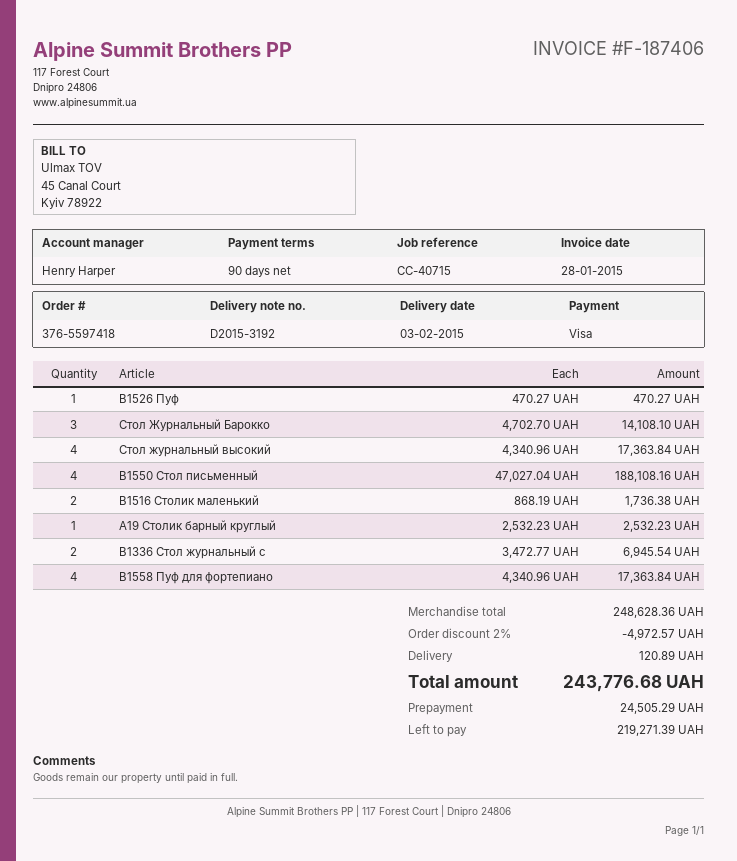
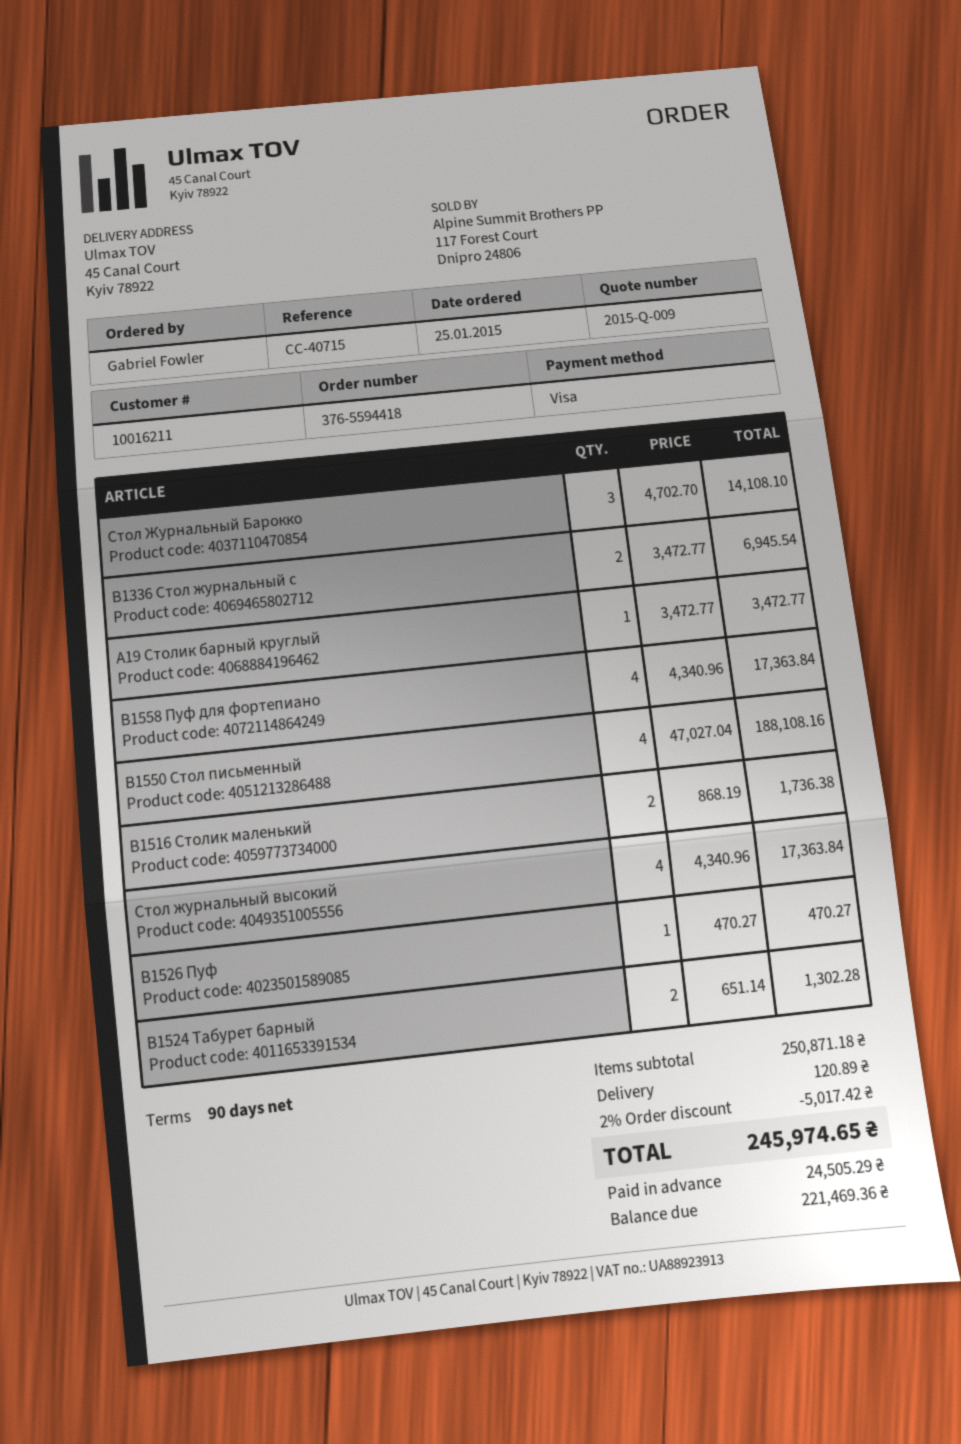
order number: 376-5597418 -> 376-5594418
А19 Столик барный круглый: 1 x 2532.23 = 2532.23 -> 1 x 3472.77 = 3472.77
В1524 Табурет барный: none -> 2 x 651.14 = 1302.28
subtotal: 248628.36 -> 250871.18
discount: 2% = 4972.57 -> 2% = 5017.42
total: 243776.68 -> 245974.65
balance: 219271.39 -> 221469.36

